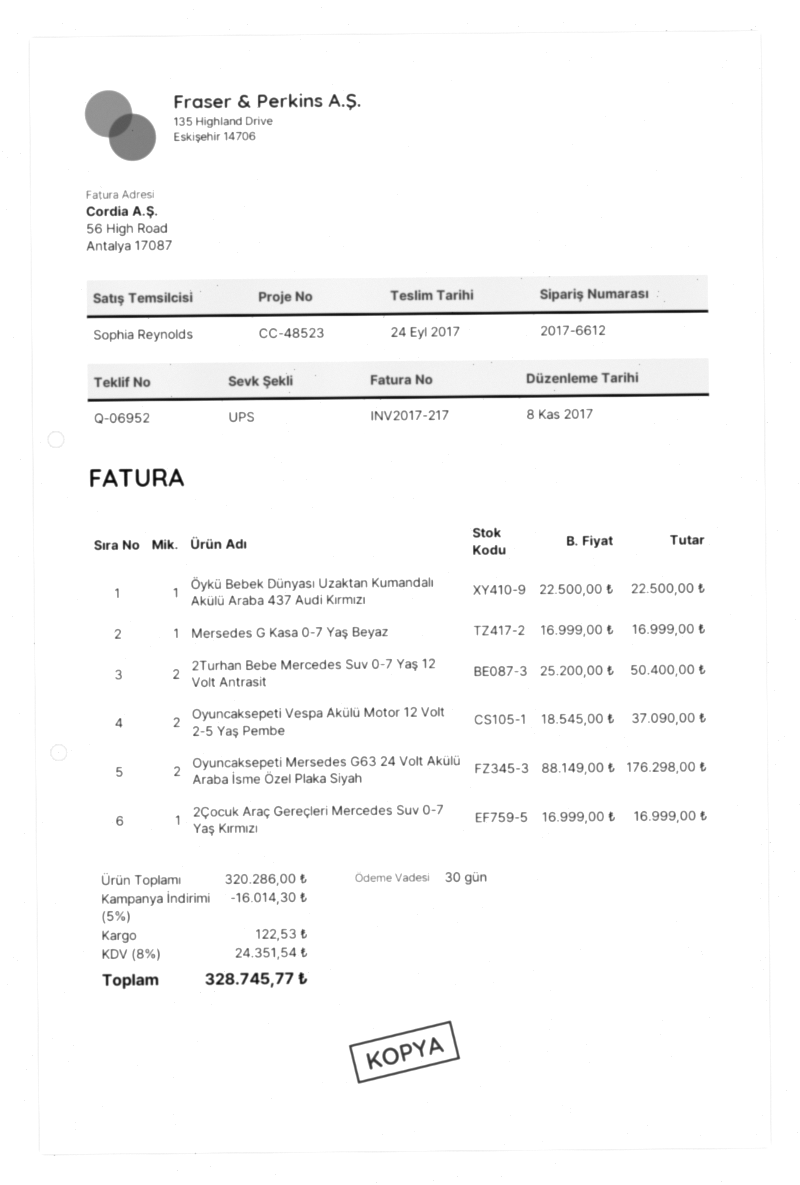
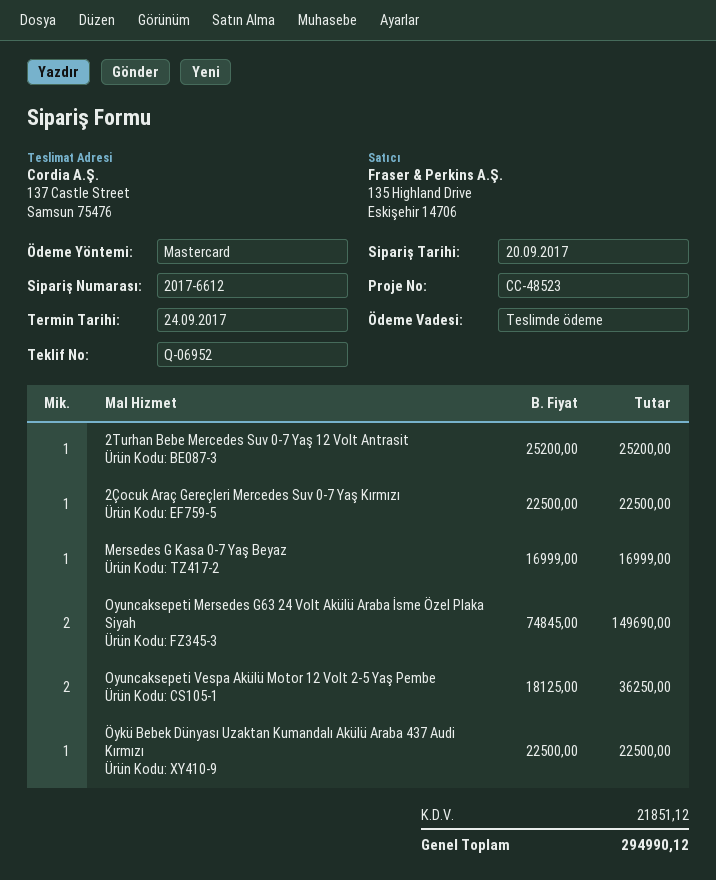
payment terms: 30 days -> on receipt
2Turhan Bebe Mercedes Suv 0-7 Yaş 12 Volt Antrasit: 2 x 25200.00 = 50400.00 -> 1 x 25200.00 = 25200.00
Oyuncaksepeti Vespa Akülü Motor 12 Volt 2-5 Yaş Pembe: 2 x 18545.00 = 37090.00 -> 2 x 18125.00 = 36250.00
Oyuncaksepeti Mersedes G63 24 Volt Akülü Araba İsme Özel Plaka Siyah: 2 x 88149.00 = 176298.00 -> 2 x 74845.00 = 149690.00
2Çocuk Araç Gereçleri Mercedes Suv 0-7 Yaş Kırmızı: 1 x 16999.00 = 16999.00 -> 1 x 22500.00 = 22500.00
discount: 5% = 16014.30 -> none
shipping: 122.53 -> none
tax: 24351.54 -> 21851.12
total: 328745.77 -> 294990.12

